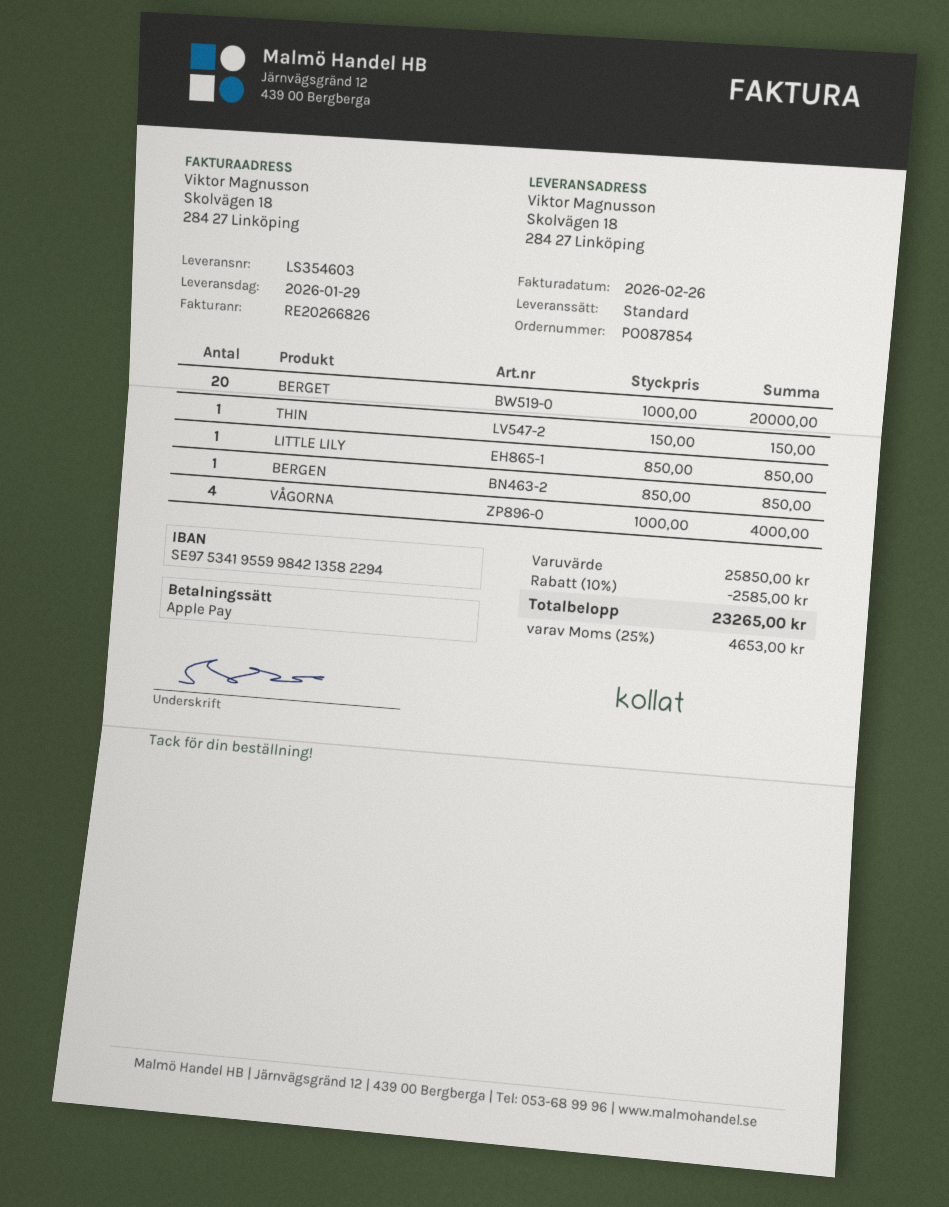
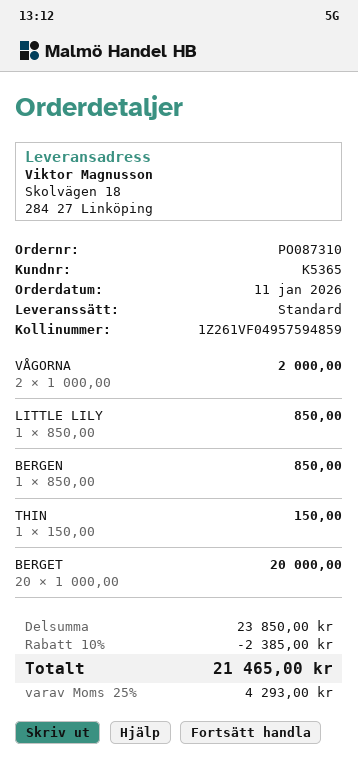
order number: PO087854 -> PO087310
VÅGORNA: 4 x 1000.00 = 4000.00 -> 2 x 1000.00 = 2000.00
subtotal: 25850.00 -> 23850.00
discount: 10% = 2585.00 -> 10% = 2385.00
tax: 25% = 4653.00 -> 25% = 4293.00
total: 23265.00 -> 21465.00

